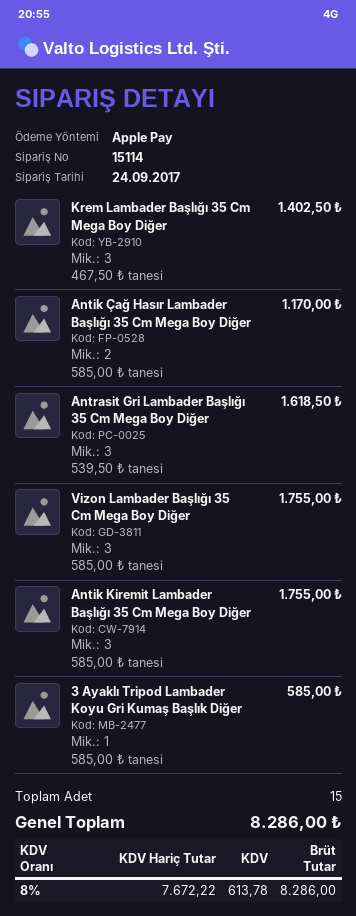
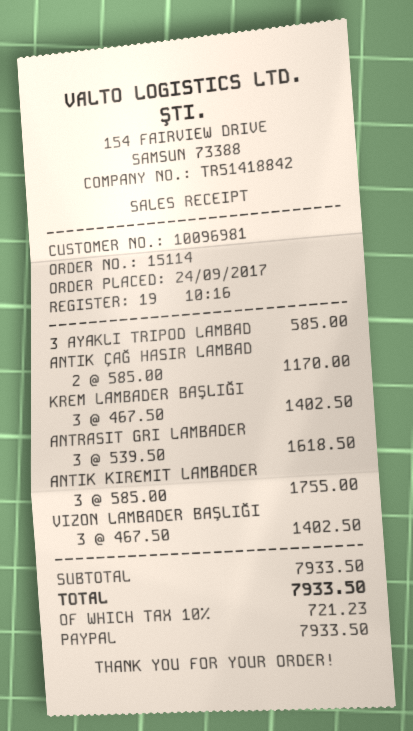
payment method: Apple Pay -> PayPal
Vizon Lambader Başlığı 35 Cm Mega Boy Diğer: 3 x 585.00 = 1755.00 -> 3 x 467.50 = 1402.50
tax: 8% = 613.78 -> 10% = 721.23
total: 8286.00 -> 7933.50

